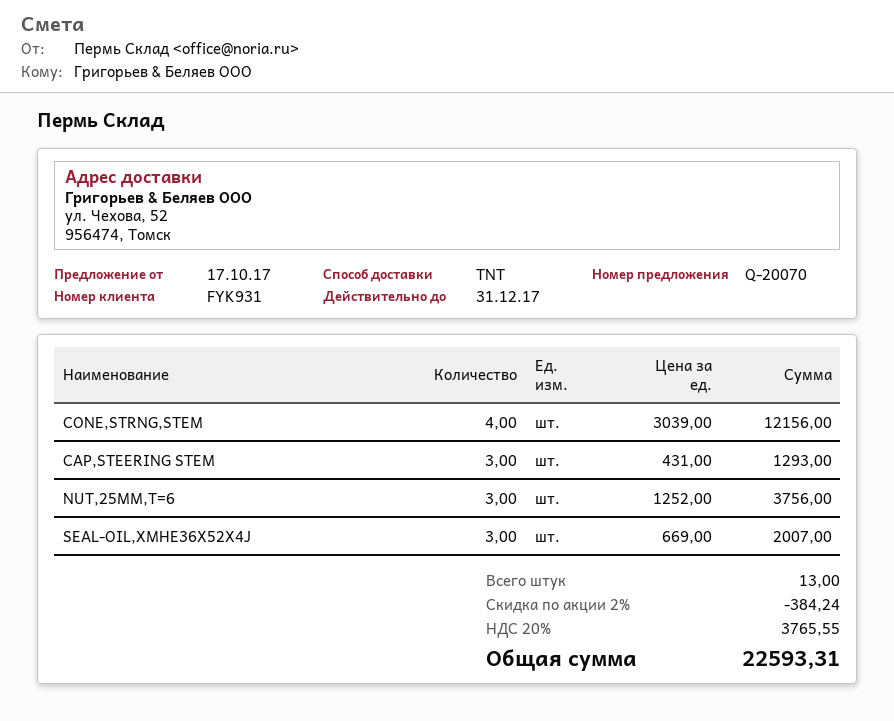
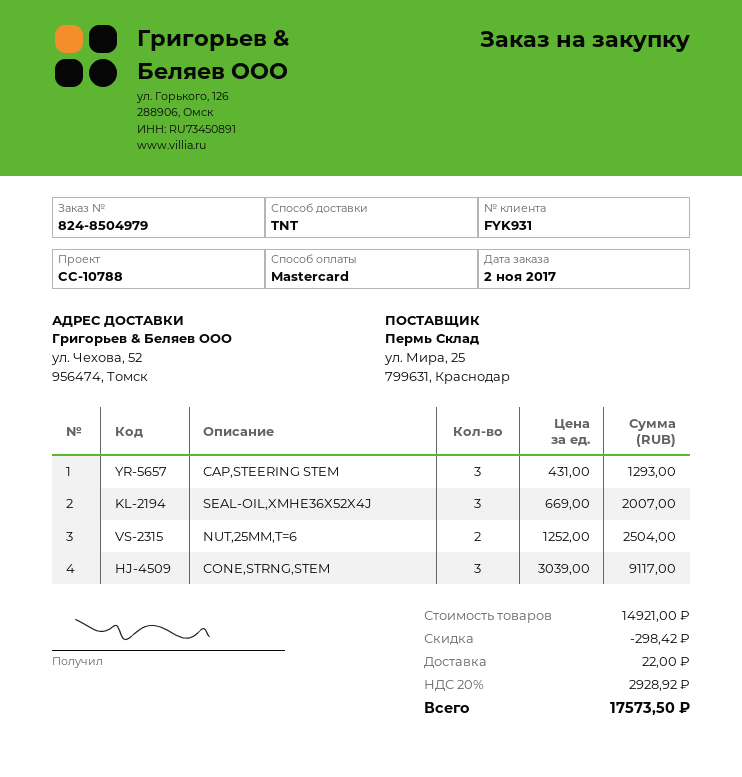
CONE,STRNG,STEM: 4 x 3039.00 = 12156.00 -> 3 x 3039.00 = 9117.00
NUT,25MM,T=6: 3 x 1252.00 = 3756.00 -> 2 x 1252.00 = 2504.00
discount: 384.24 -> 298.42
shipping: none -> 22.00
tax: 20% = 3765.55 -> 20% = 2928.92
total: 22593.31 -> 17573.50

